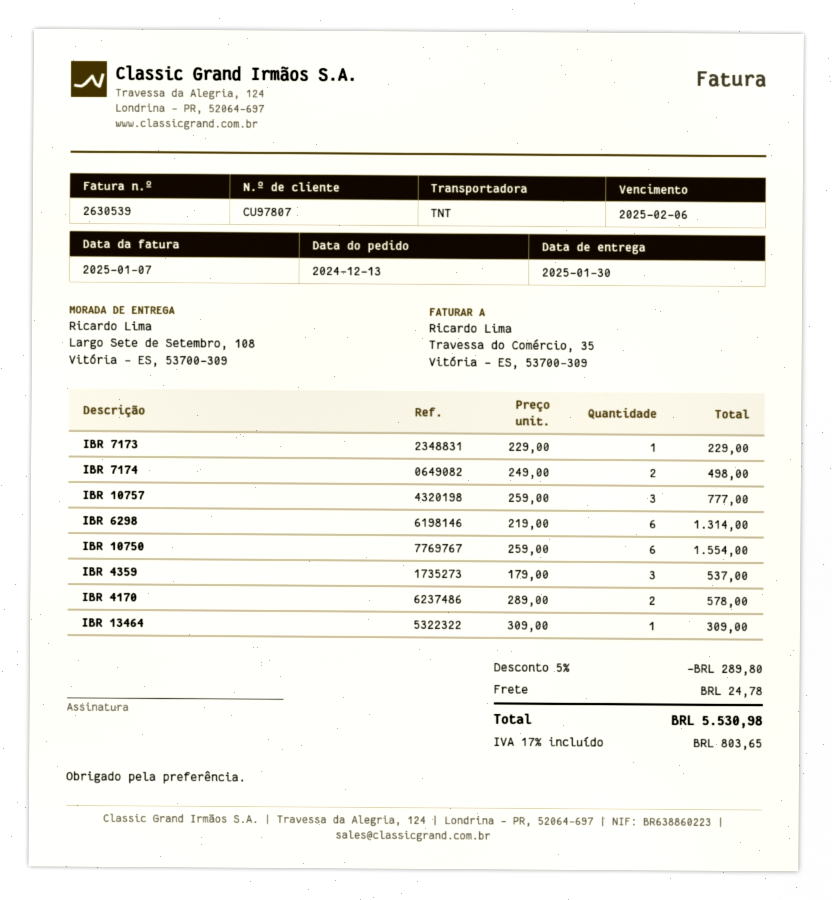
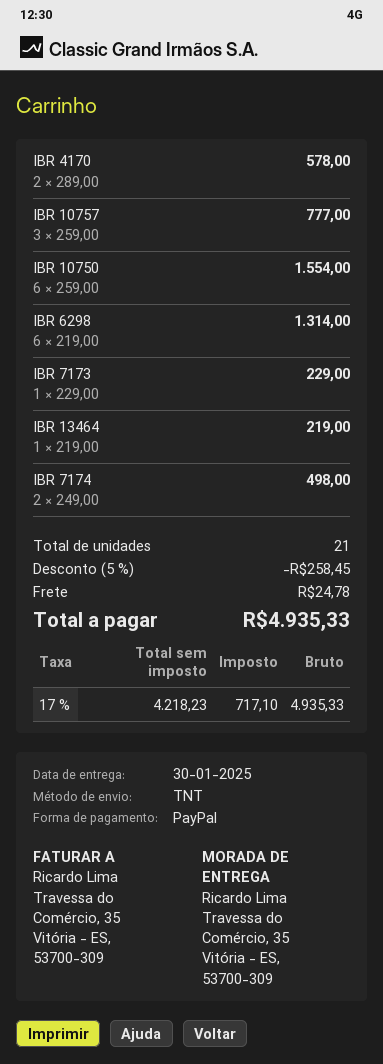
ship to: Largo Sete de Setembro, 108, Vitória - ES, 53700-309 -> Travessa do Comércio, 35, Vitória - ES, 53700-309
IBR 4359: 3 x 179.00 = 537.00 -> none
IBR 13464: 1 x 309.00 = 309.00 -> 1 x 219.00 = 219.00
discount: 5% = 289.80 -> 5% = 258.45
tax: 17% = 803.65 -> 17% = 717.10
total: 5530.98 -> 4935.33

